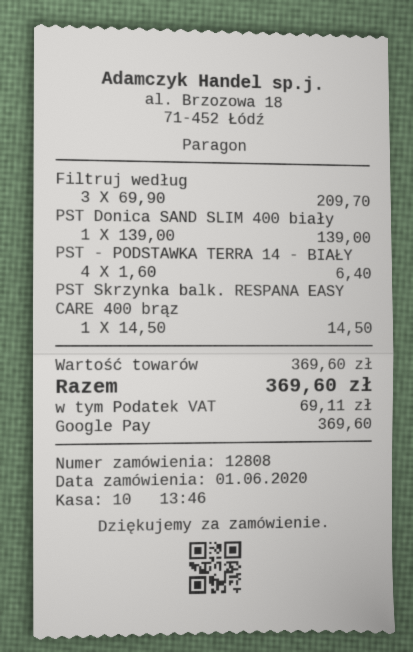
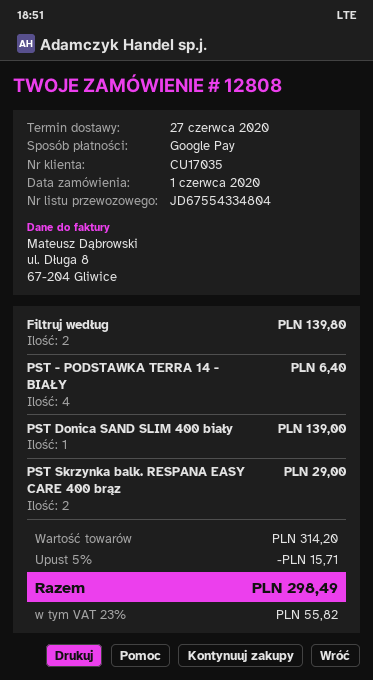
Filtruj według: 3 for 209.70 -> 2 for 139.80
PST Skrzynka balk. RESPANA EASY CARE 400 brąz: 1 for 14.50 -> 2 for 29.00
subtotal: 369.60 -> 314.20
discount: none -> 5% = 15.71
tax: 69.11 -> 55.82
total: 369.60 -> 298.49

